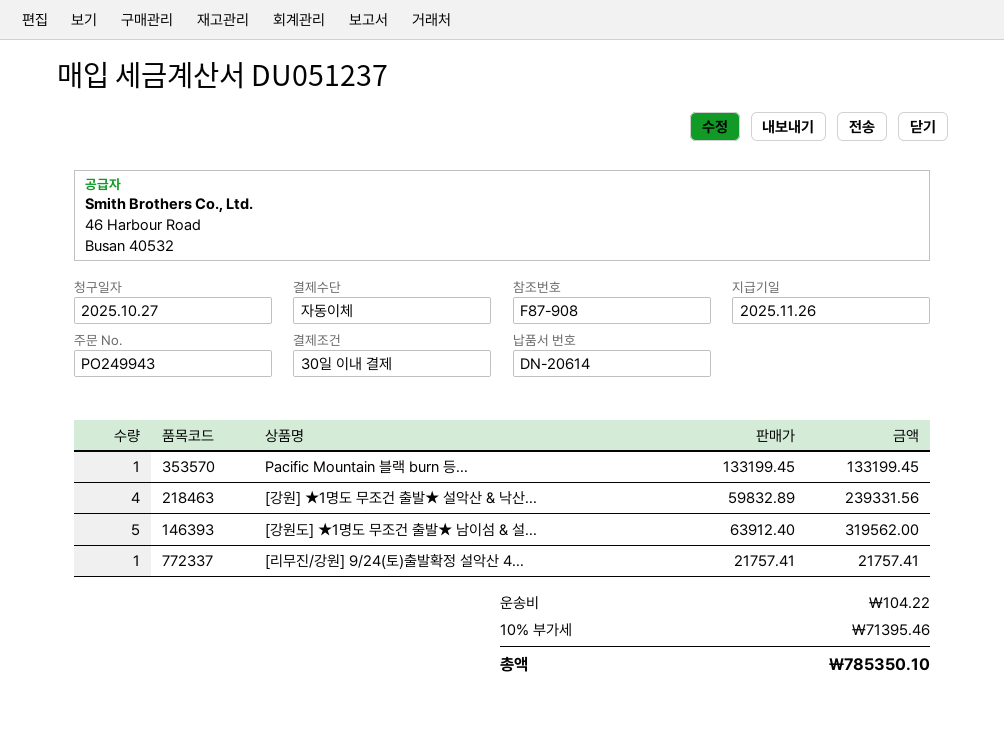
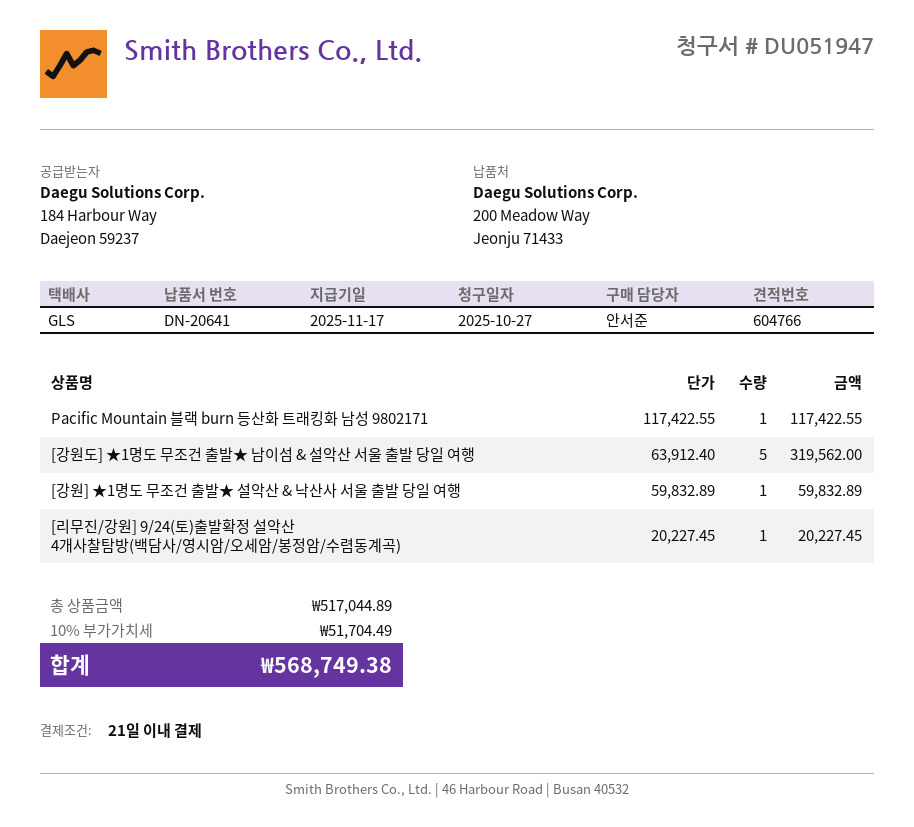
delivery note number: DN-20614 -> DN-20641
invoice number: DU051237 -> DU051947
payment terms: 30 days -> 21 days
due date: 2025-11-26 -> 2025-11-17
Pacific Mountain 블랙 burn 등...: 1 x 133199.45 = 133199.45 -> 1 x 117422.55 = 117422.55
[강원] ★1명도 무조건 출발★ 설악산 & 낙산...: 4 x 59832.89 = 239331.56 -> 1 x 59832.89 = 59832.89
[리무진/강원] 9/24(토)출발확정 설악산 4...: 1 x 21757.41 = 21757.41 -> 1 x 20227.45 = 20227.45
shipping: 104.22 -> none
tax: 10% = 71395.46 -> 10% = 51704.49
total: 785350.10 -> 568749.38

